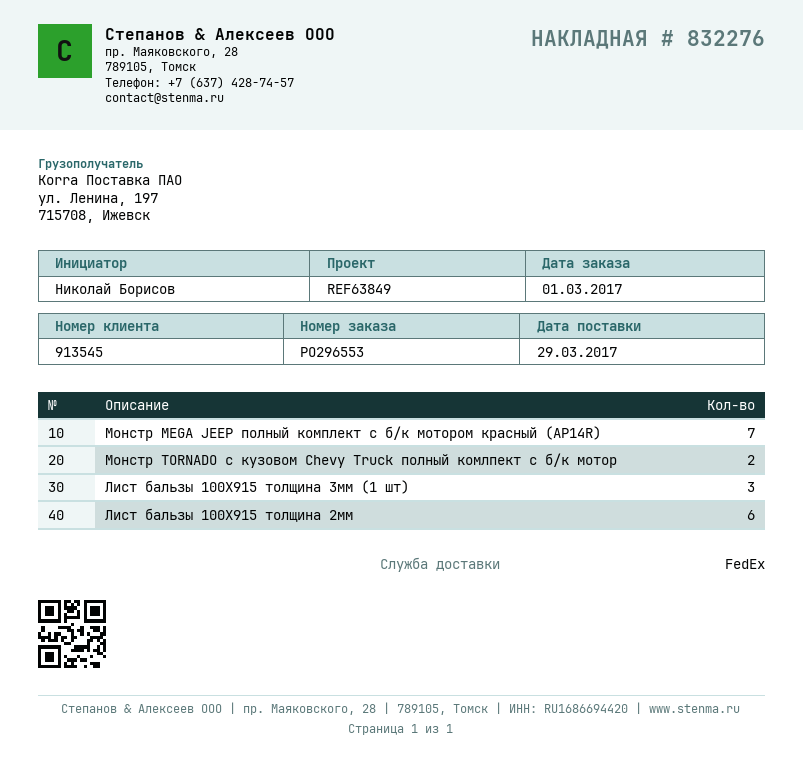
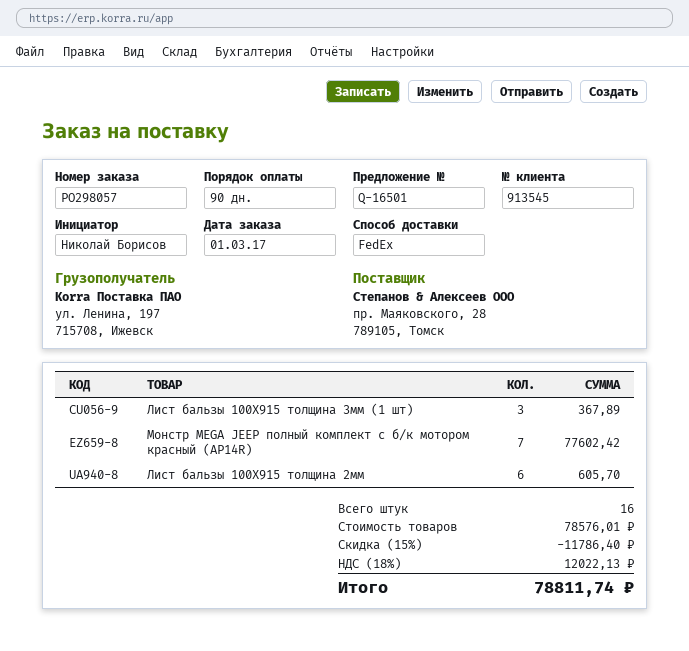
order number: PO296553 -> PO298057
Монстр TORNADO с кузовом Chevy Truck полный комлпект с б/к мотор: 2 -> none

